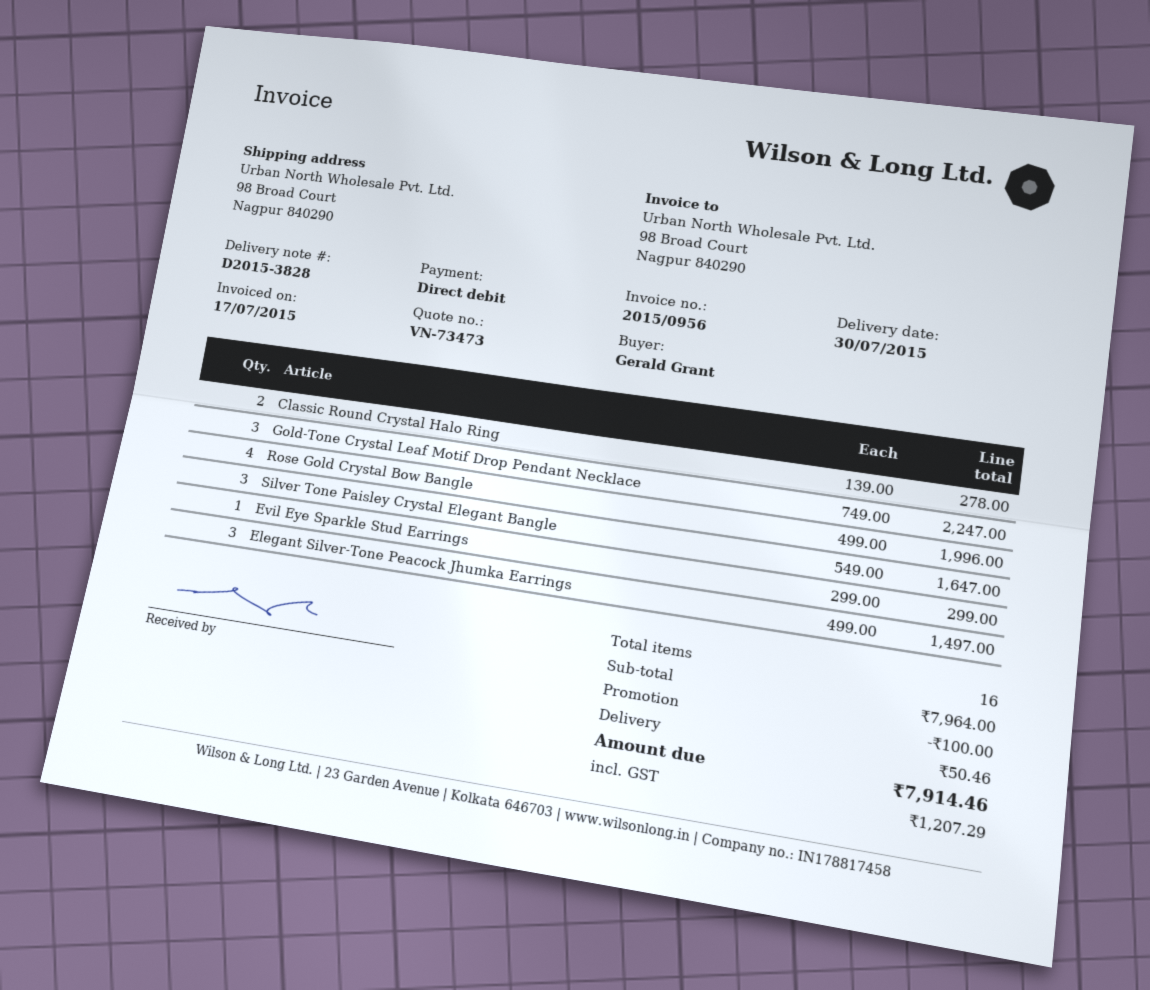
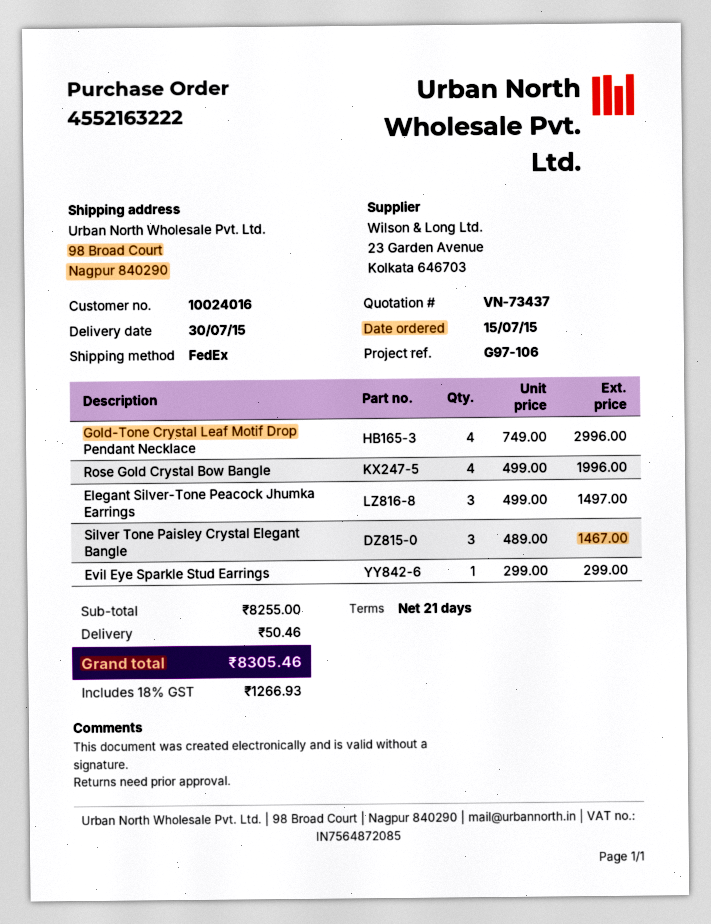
quote number: VN-73473 -> VN-73437
Classic Round Crystal Halo Ring: 2 x 139.00 = 278.00 -> none
Gold-Tone Crystal Leaf Motif Drop Pendant Necklace: 3 x 749.00 = 2247.00 -> 4 x 749.00 = 2996.00
Silver Tone Paisley Crystal Elegant Bangle: 3 x 549.00 = 1647.00 -> 3 x 489.00 = 1467.00
subtotal: 7964.00 -> 8255.00
discount: 100.00 -> none
tax: 1207.29 -> 1266.93
total: 7914.46 -> 8305.46

